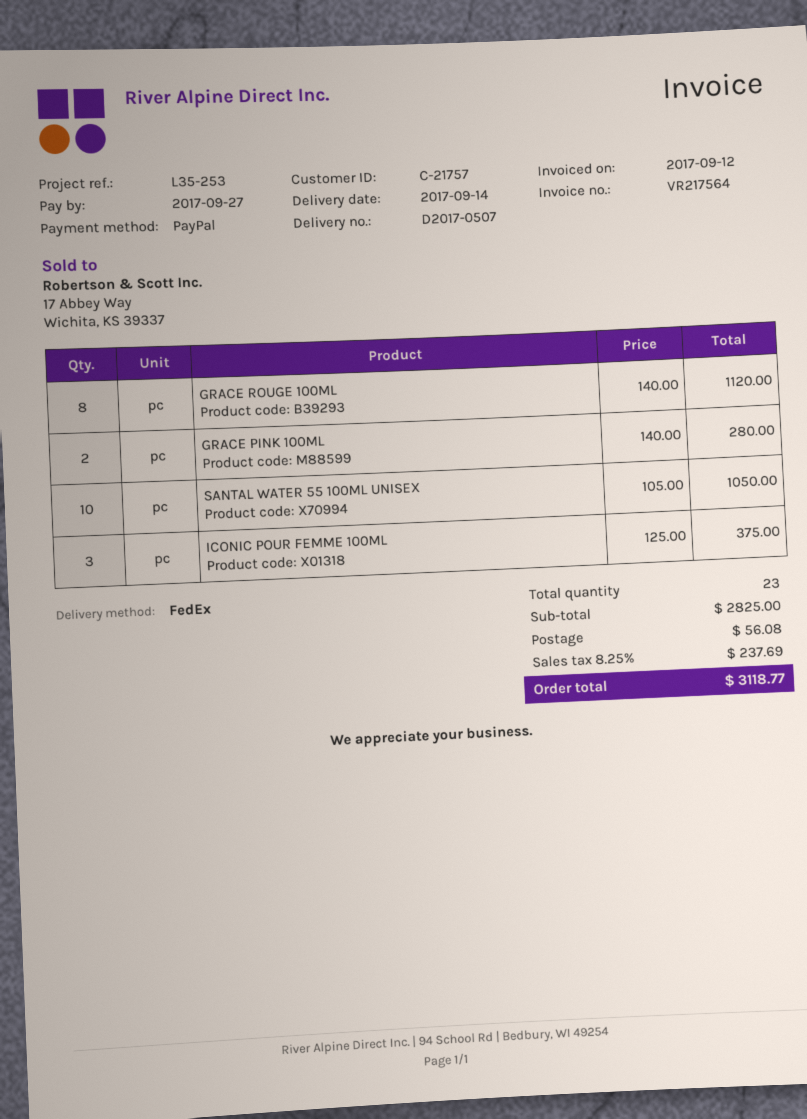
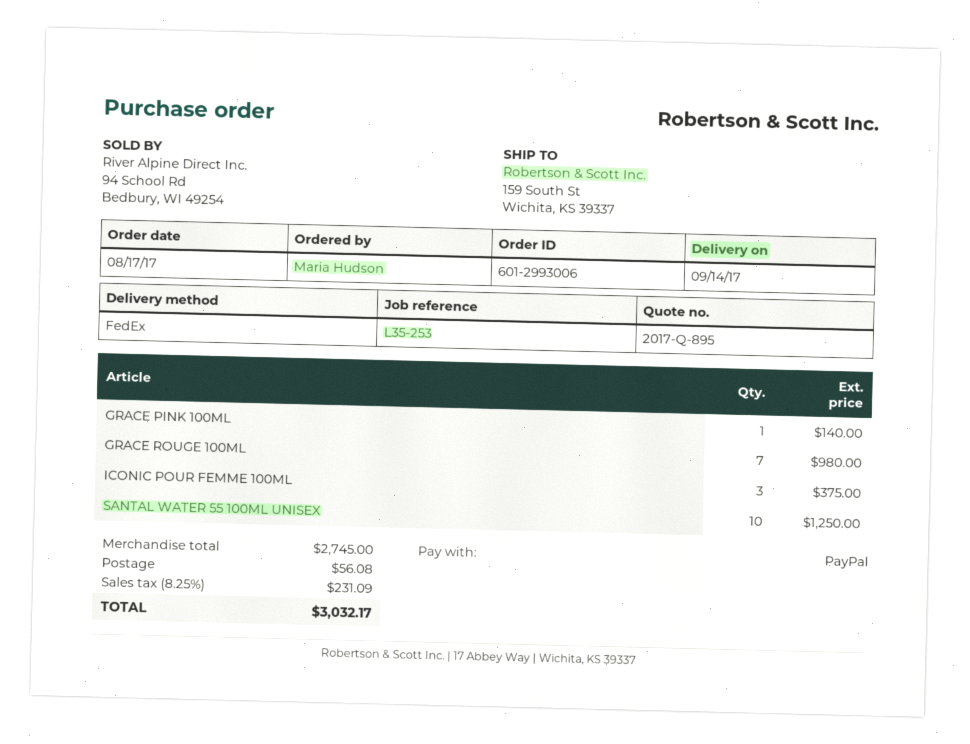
GRACE ROUGE 100ML: 8 for 1120.00 -> 7 for 980.00
GRACE PINK 100ML: 2 for 280.00 -> 1 for 140.00
SANTAL WATER 55 100ML UNISEX: 10 for 1050.00 -> 10 for 1250.00
subtotal: 2825.00 -> 2745.00
tax: 8.25% = 237.69 -> 8.25% = 231.09
total: 3118.77 -> 3032.17

